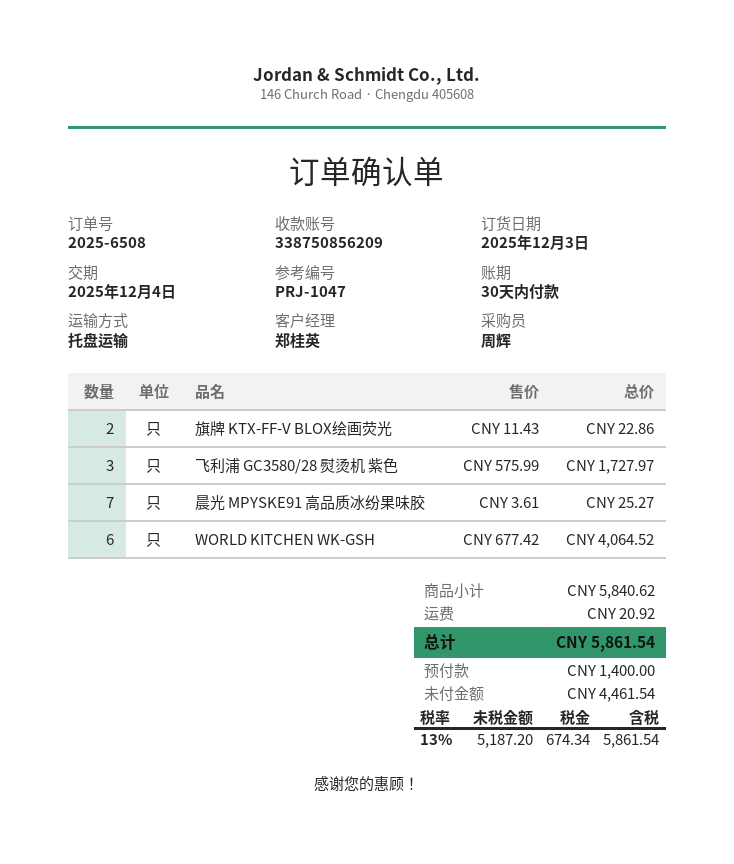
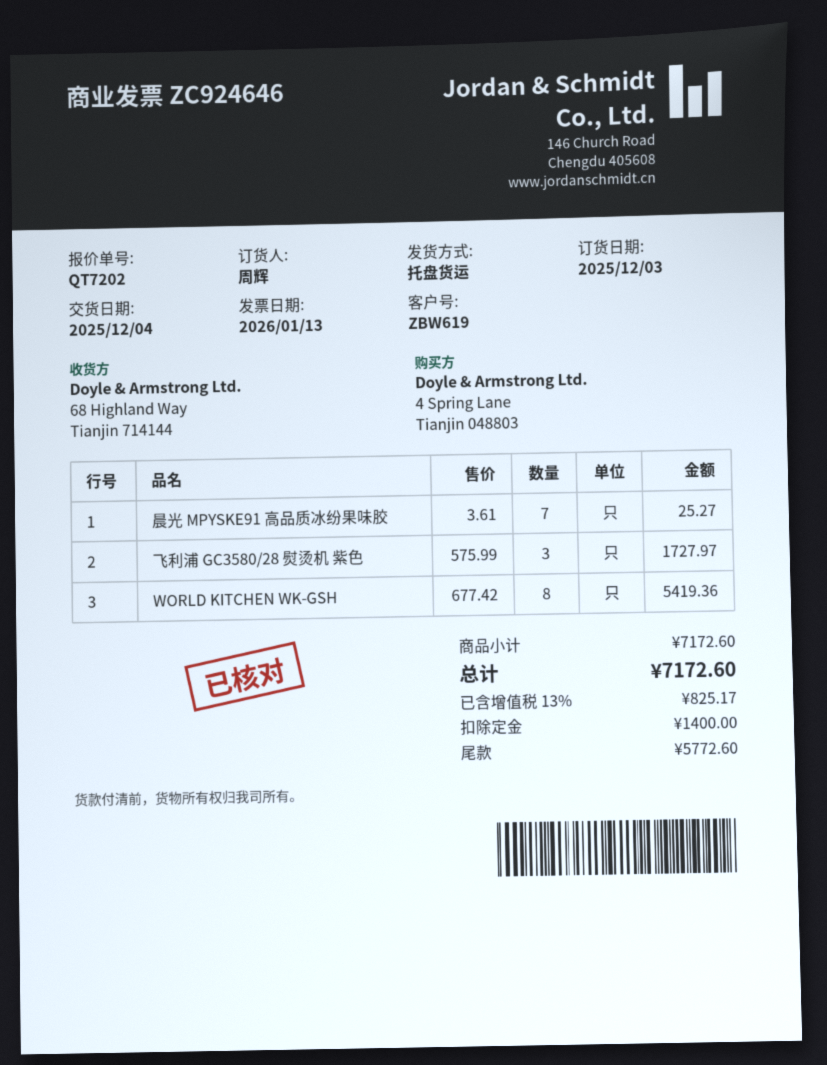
旗牌 KTX-FF-V BLOX绘画荧光: 2 x 11.43 = 22.86 -> none
WORLD KITCHEN WK-GSH: 6 x 677.42 = 4064.52 -> 8 x 677.42 = 5419.36
subtotal: 5840.62 -> 7172.60
shipping: 20.92 -> none
tax: 13% = 674.34 -> 13% = 825.17
total: 5861.54 -> 7172.60
balance: 4461.54 -> 5772.60

